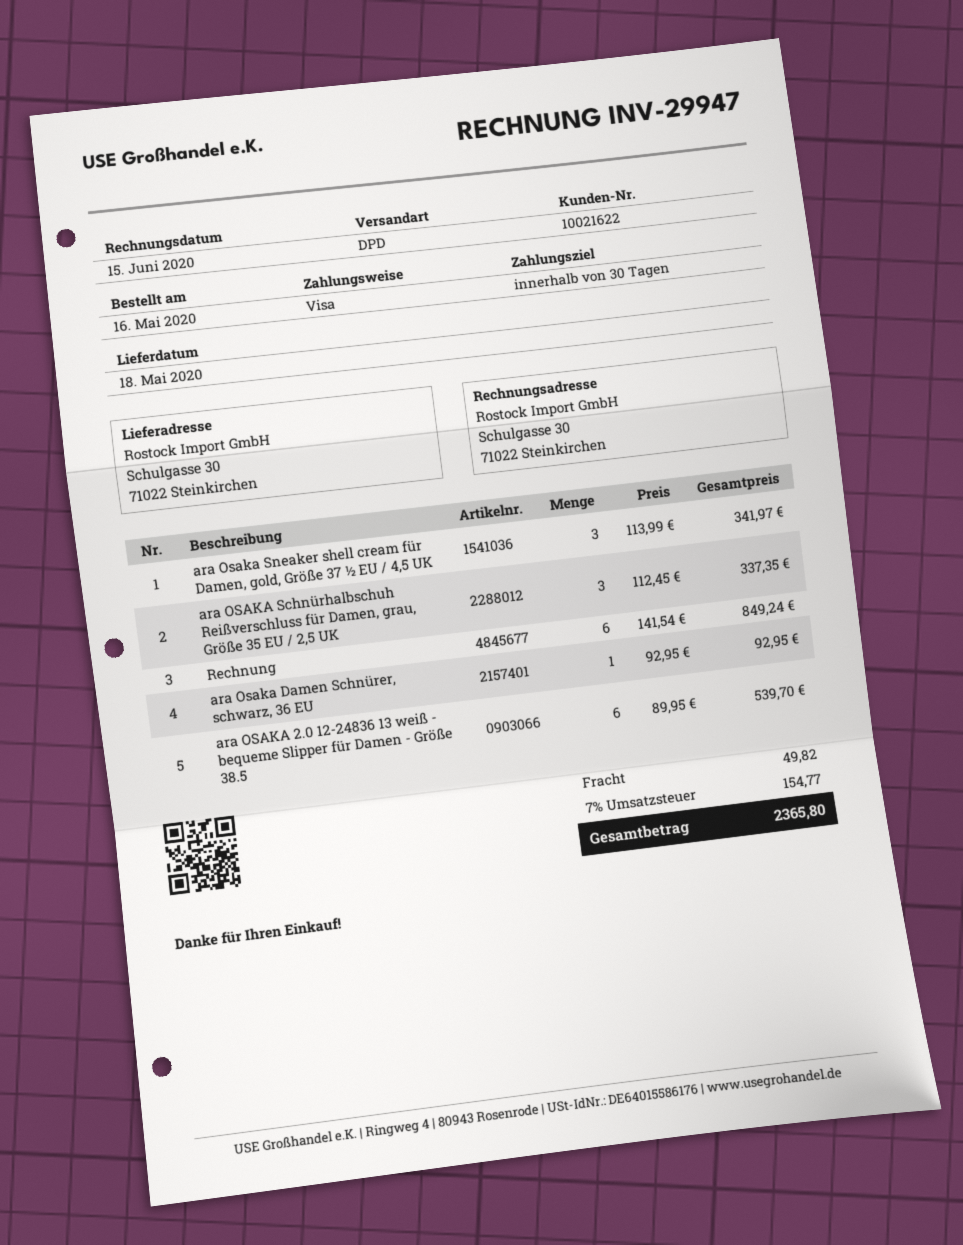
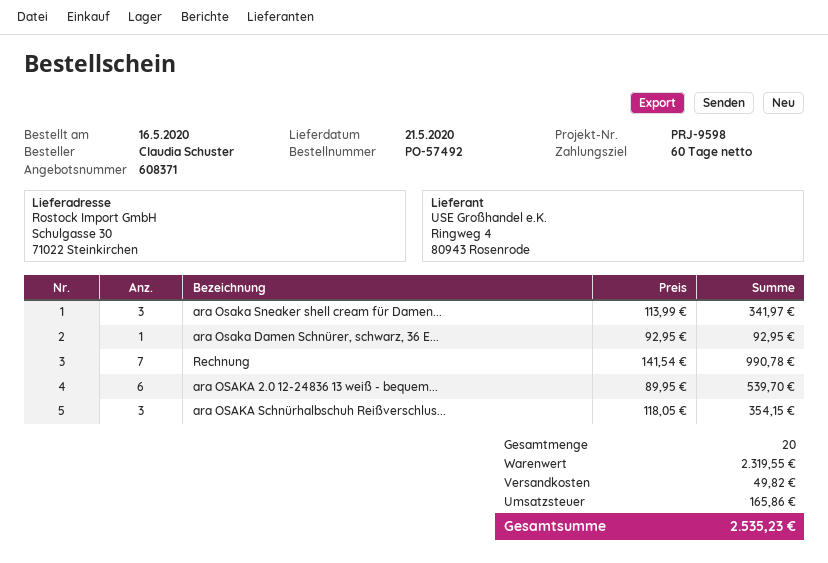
delivery date: 2020-05-18 -> 2020-05-21
payment terms: 30 days -> 60 days
ara OSAKA Schnürhalbschuh Reißverschluss für Damen, grau, Größe 35 EU / 2,5 UK: 3 x 112.45 = 337.35 -> 3 x 118.05 = 354.15
Rechnung: 6 x 141.54 = 849.24 -> 7 x 141.54 = 990.78
tax: 154.77 -> 165.86
total: 2365.80 -> 2535.23

